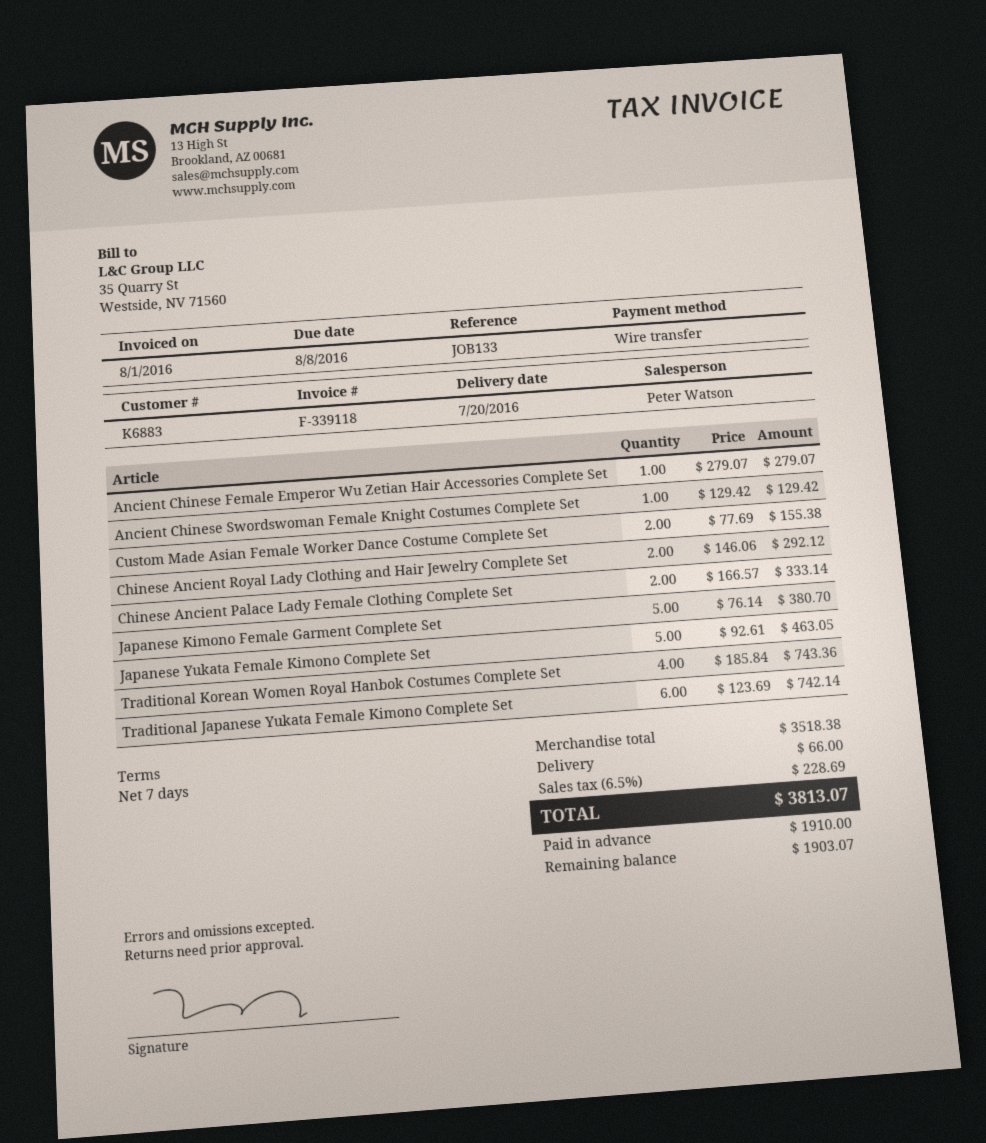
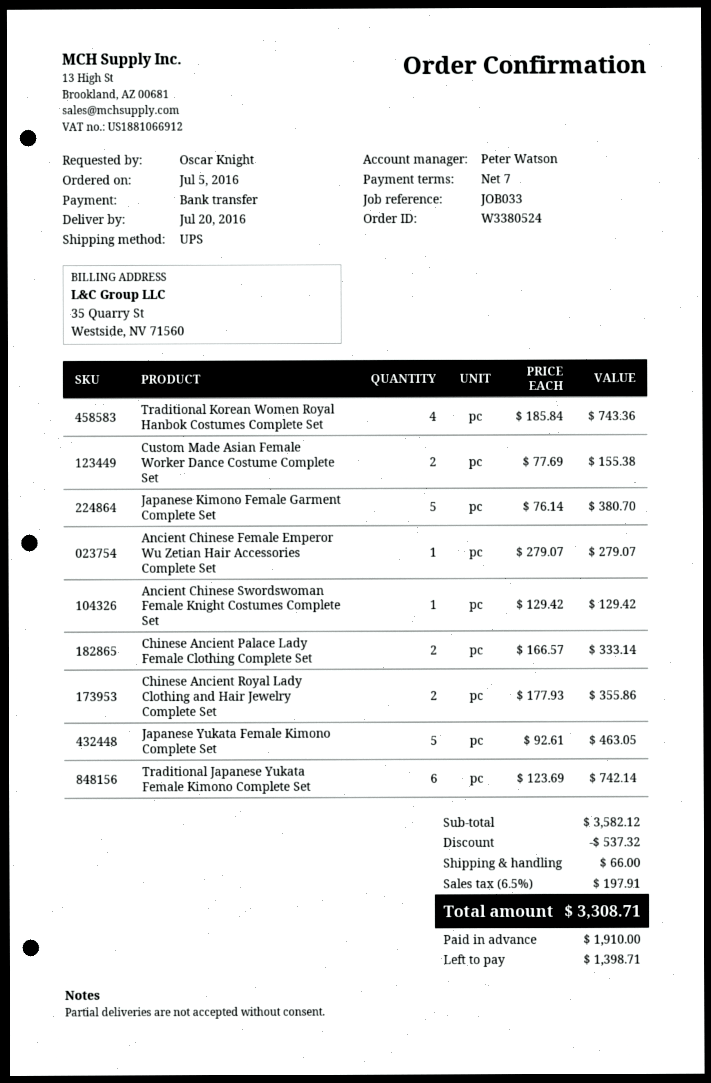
reference: JOB133 -> JOB033
Chinese Ancient Royal Lady Clothing and Hair Jewelry Complete Set: 2 x 146.06 = 292.12 -> 2 x 177.93 = 355.86
subtotal: 3518.38 -> 3582.12
discount: none -> 537.32
tax: 6.5% = 228.69 -> 6.5% = 197.91
total: 3813.07 -> 3308.71
balance: 1903.07 -> 1398.71

